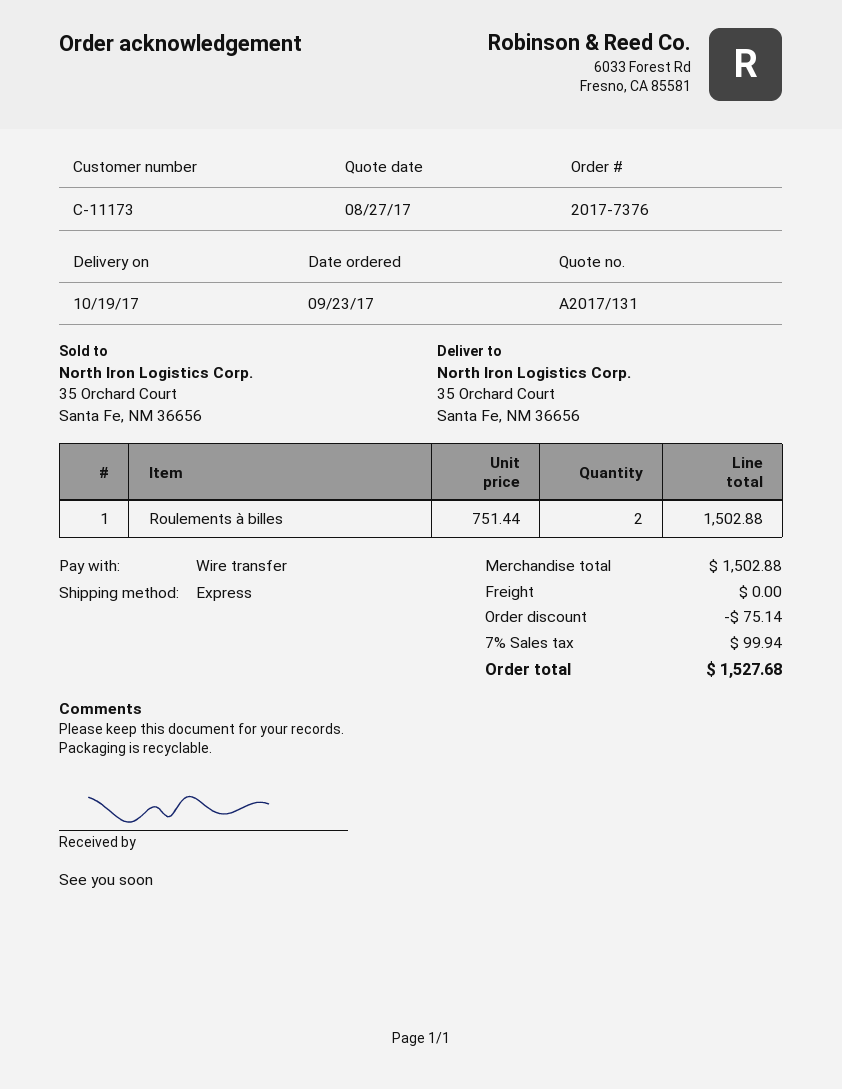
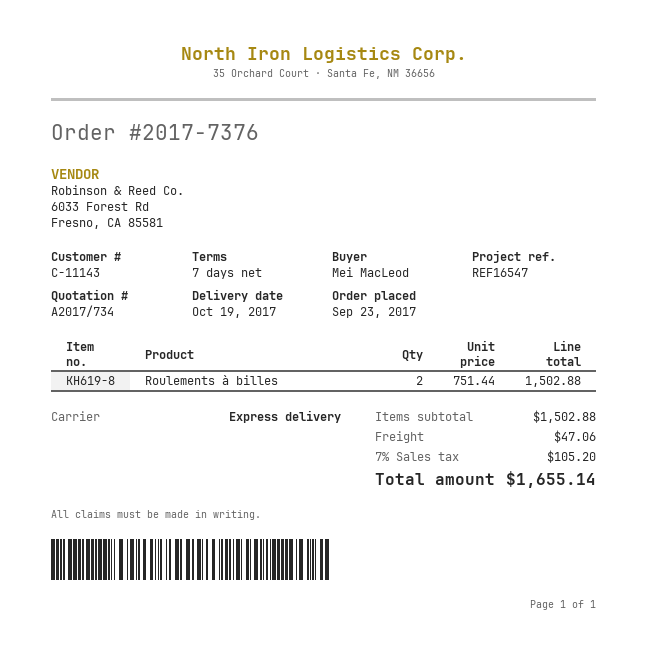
quote number: A2017/131 -> A2017/734
customer number: C-11173 -> C-11143
discount: 75.14 -> none
shipping: 0.00 -> 47.06
tax: 7% = 99.94 -> 7% = 105.20
total: 1527.68 -> 1655.14

